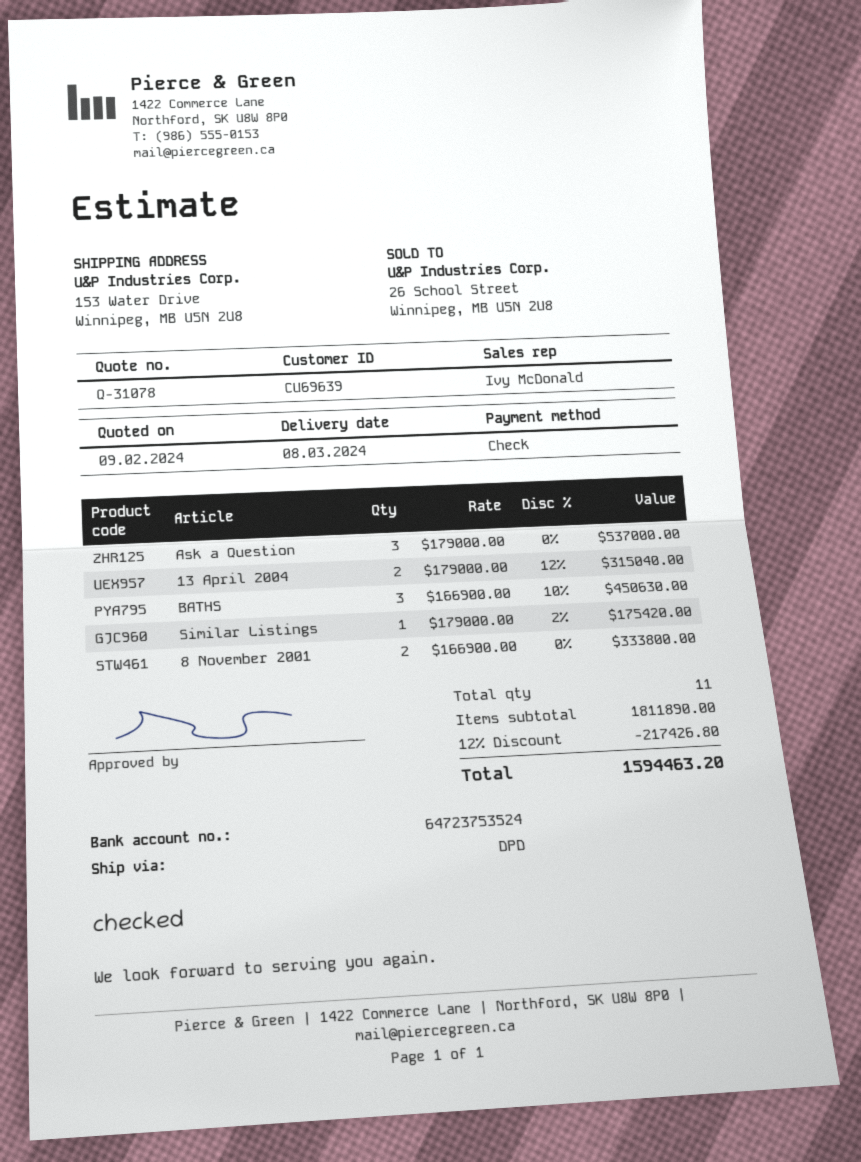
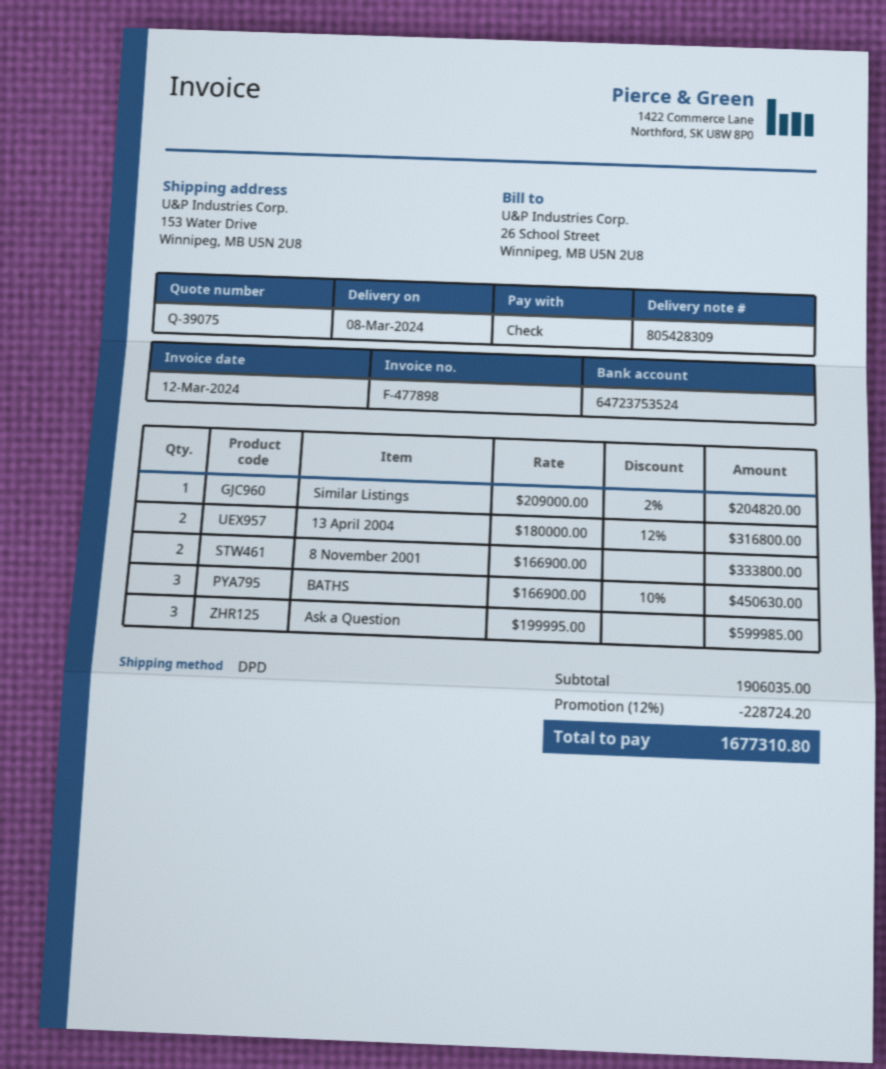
quote number: Q-31078 -> Q-39075
Ask a Question: 3 x 179000.00 = 537000.00 -> 3 x 199995.00 = 599985.00
13 April 2004: 2 x 179000.00 - 12% = 315040.00 -> 2 x 180000.00 - 12% = 316800.00
Similar Listings: 1 x 179000.00 - 2% = 175420.00 -> 1 x 209000.00 - 2% = 204820.00
subtotal: 1811890.00 -> 1906035.00
discount: 12% = 217426.80 -> 12% = 228724.20
total: 1594463.20 -> 1677310.80

